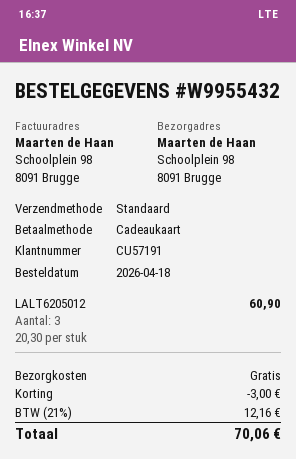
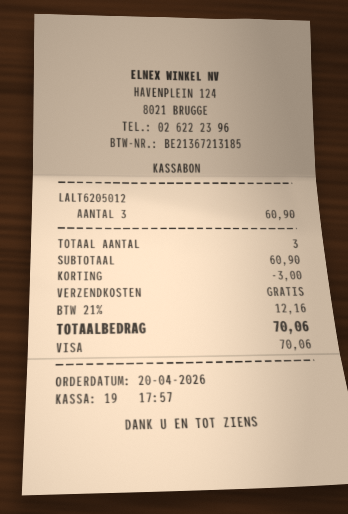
order date: 2026-04-18 -> 2026-04-20
payment method: gift card -> Visa

